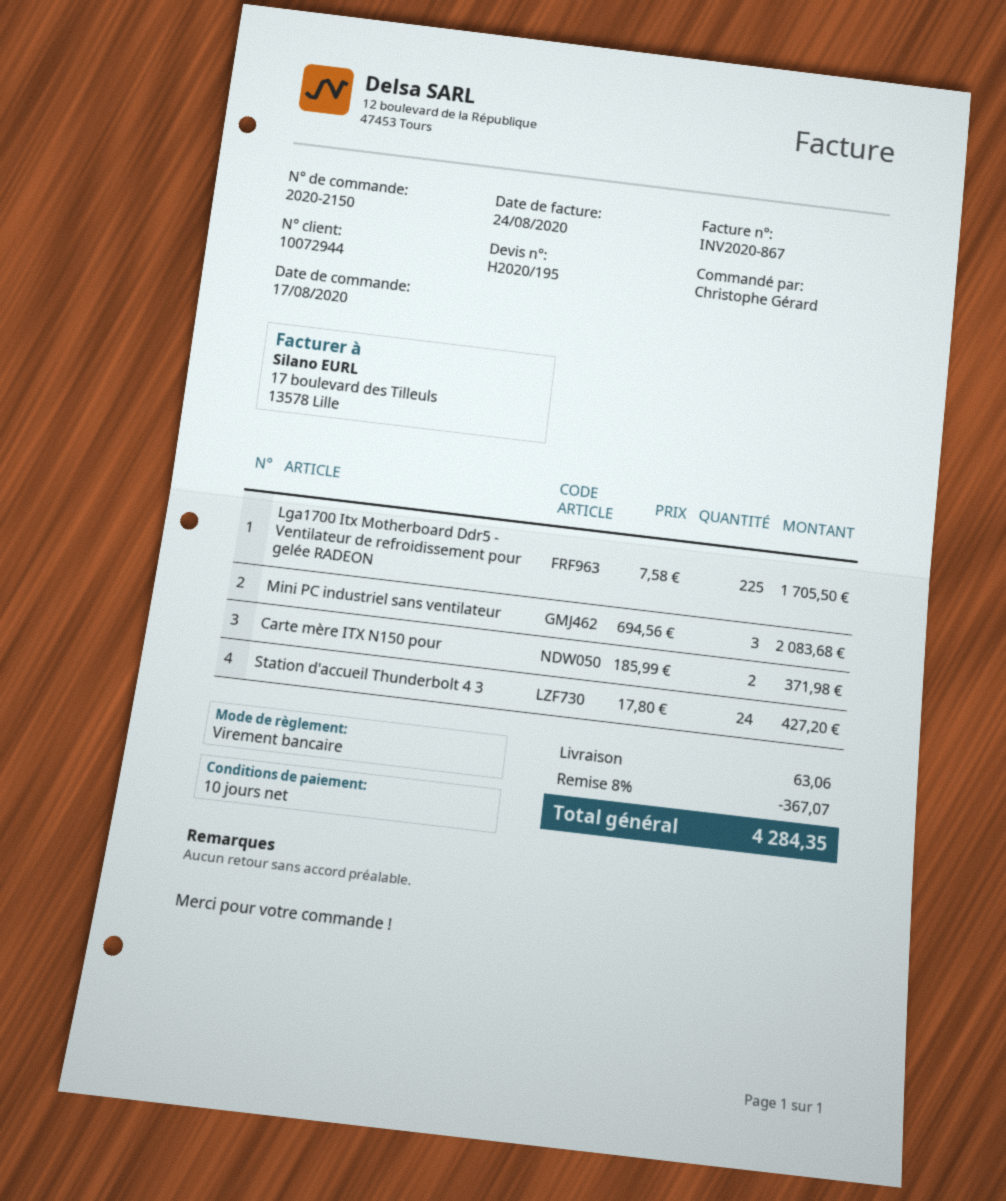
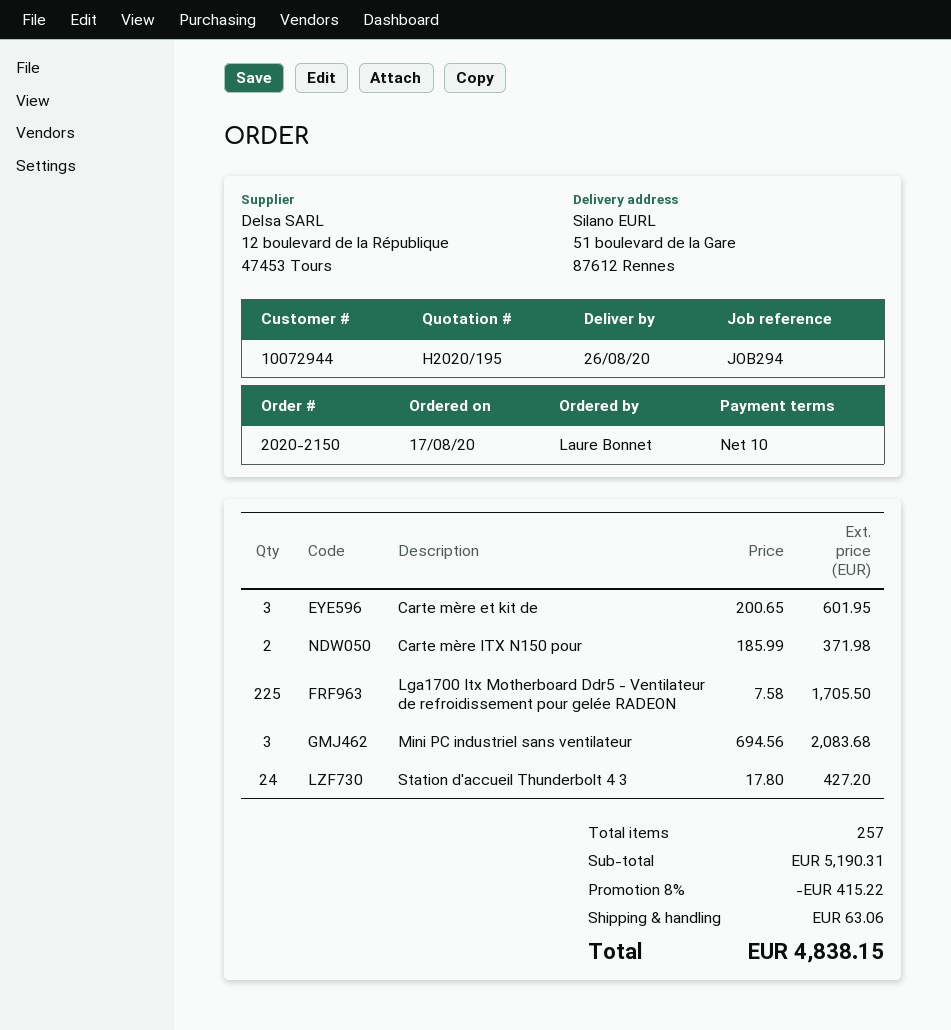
ordered by: Christophe Gérard -> Laure Bonnet
Carte mère et kit de: none -> 3 x 200.65 = 601.95
discount: 8% = 367.07 -> 8% = 415.22
total: 4284.35 -> 4838.15

